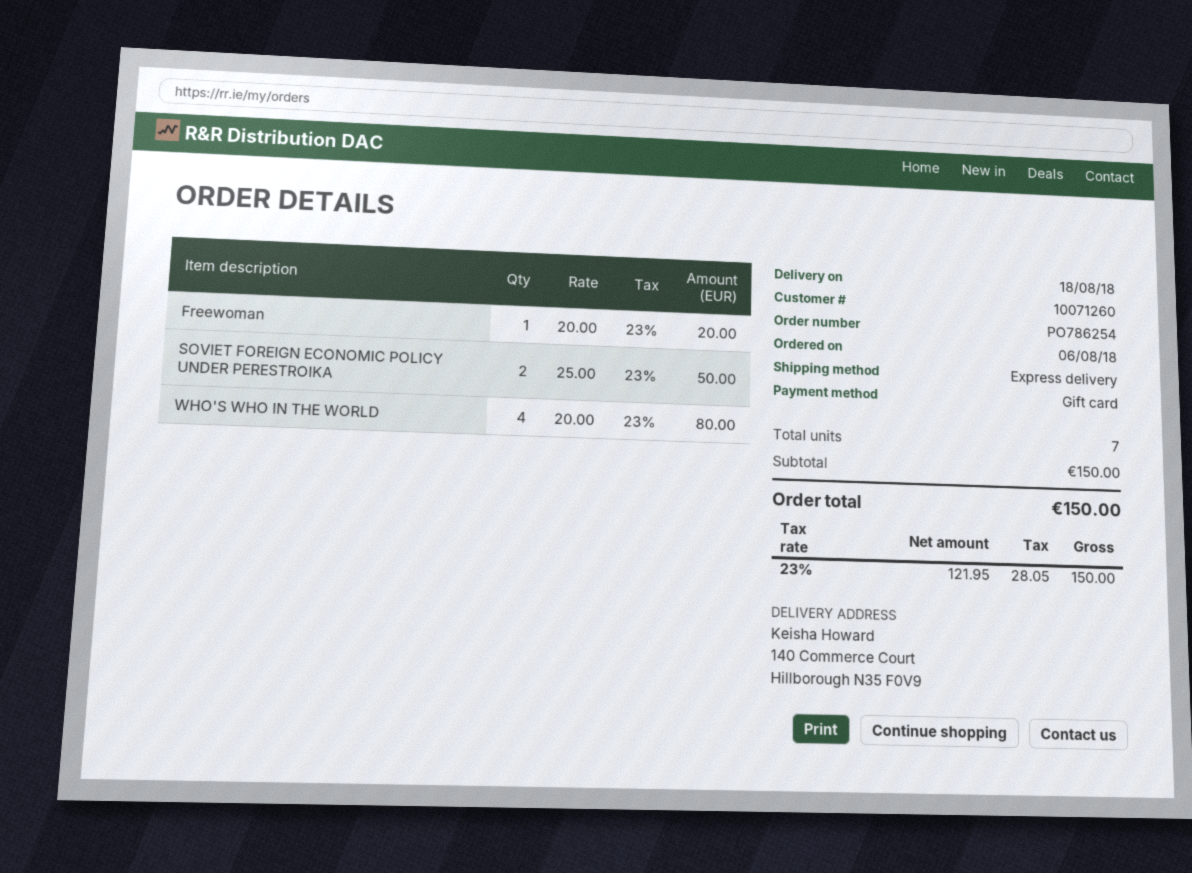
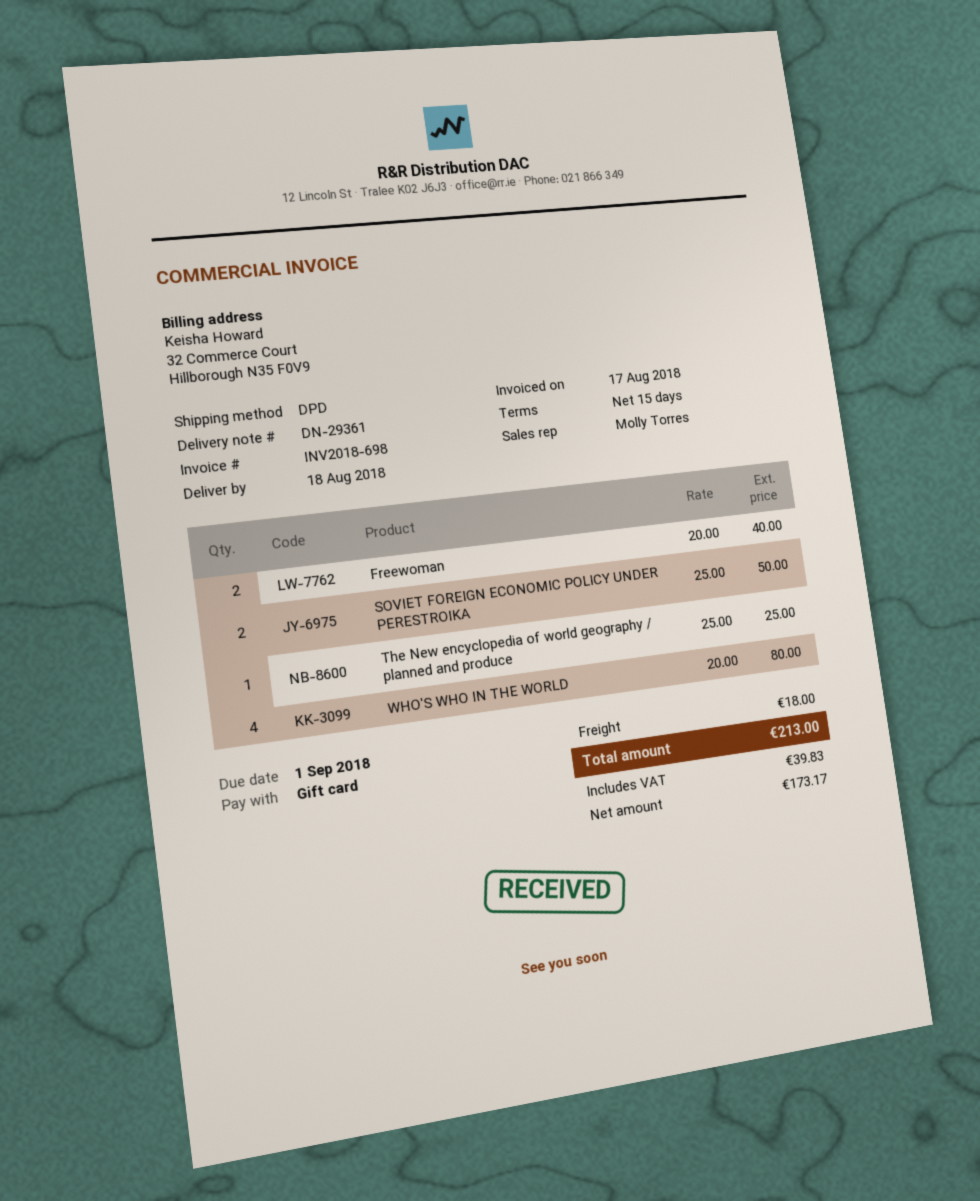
shipping method: express -> DPD
Freewoman: 1 x 20.00 = 20.00 -> 2 x 20.00 = 40.00
The New encyclopedia of world geography / planned and produce: none -> 1 x 25.00 = 25.00
shipping: none -> 18.00
net: 121.95 -> 173.17
tax: 28.05 -> 39.83
total: 150.00 -> 213.00

